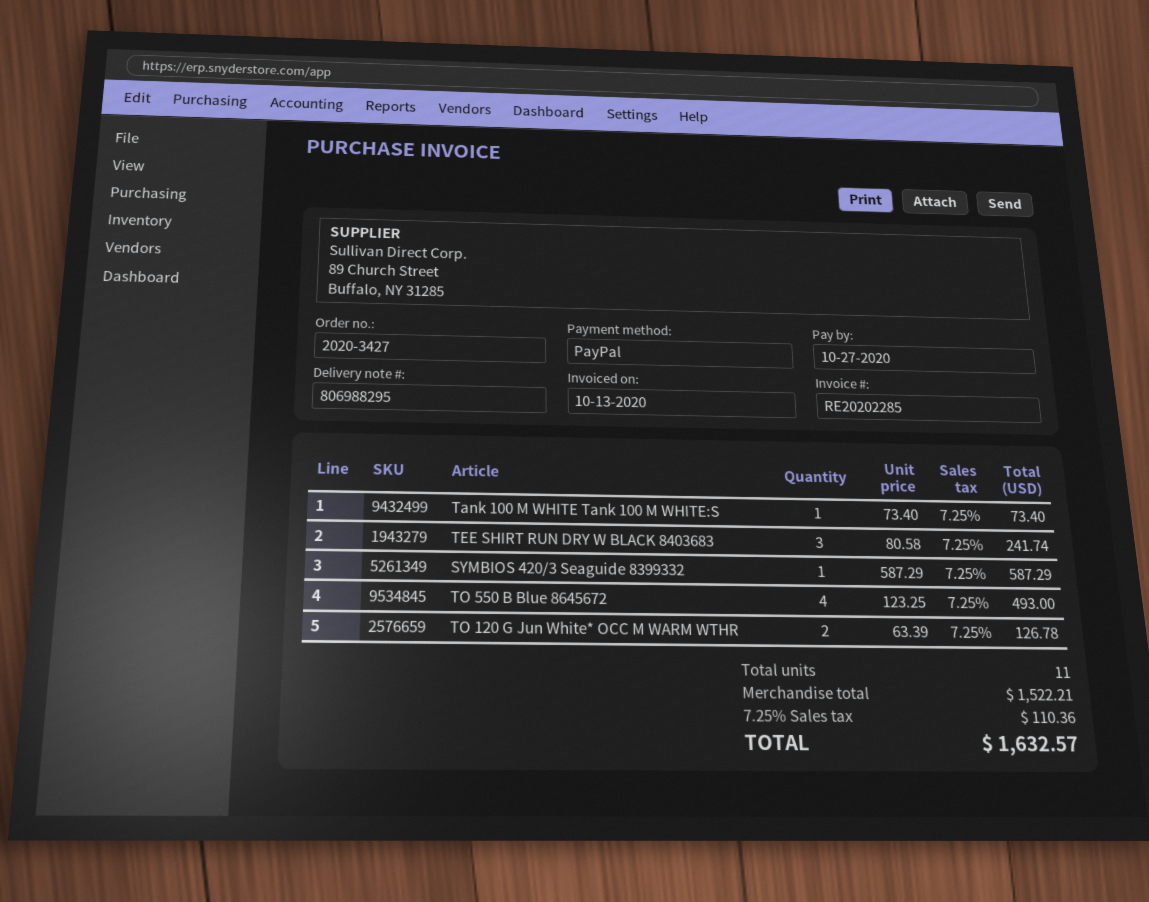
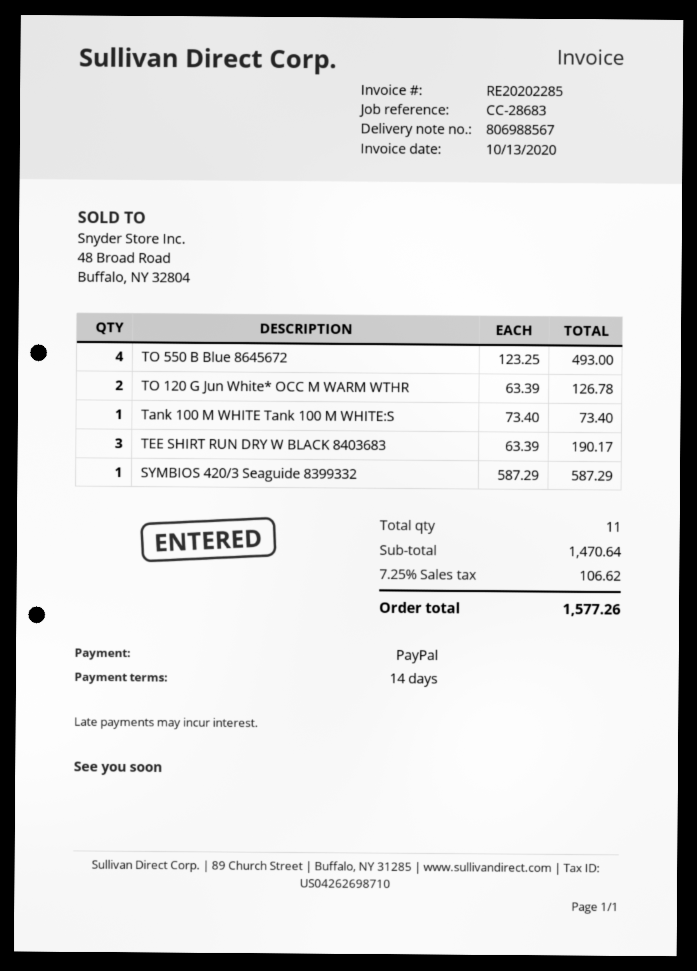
delivery note number: 806988295 -> 806988567
TEE SHIRT RUN DRY W BLACK 8403683: 3 x 80.58 = 241.74 -> 3 x 63.39 = 190.17
subtotal: 1522.21 -> 1470.64
tax: 7.25% = 110.36 -> 7.25% = 106.62
total: 1632.57 -> 1577.26

